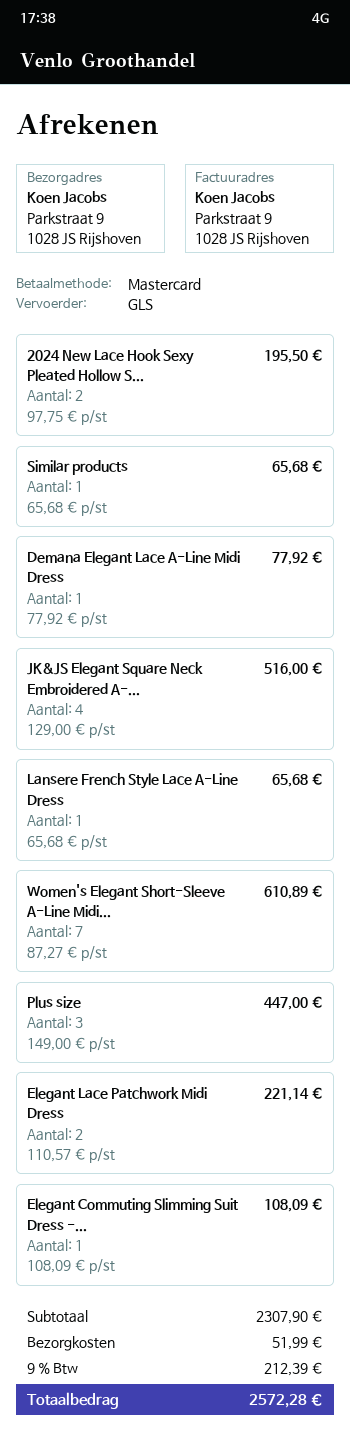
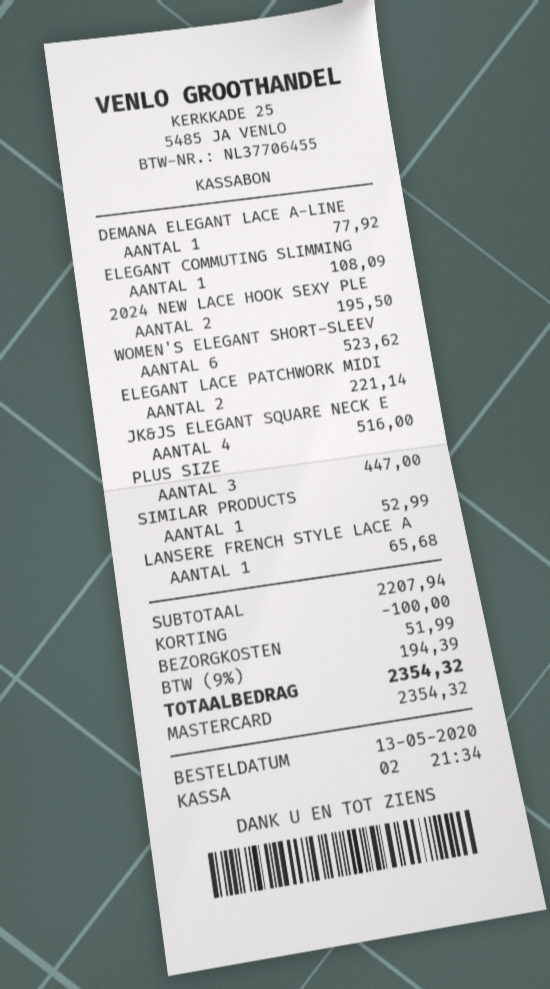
Similar products: 1 for 65.68 -> 1 for 52.99
Women's Elegant Short-Sleeve A-Line Midi...: 7 for 610.89 -> 6 for 523.62
subtotal: 2307.90 -> 2207.94
discount: none -> 100.00
tax: 9% = 212.39 -> 9% = 194.39
total: 2572.28 -> 2354.32

